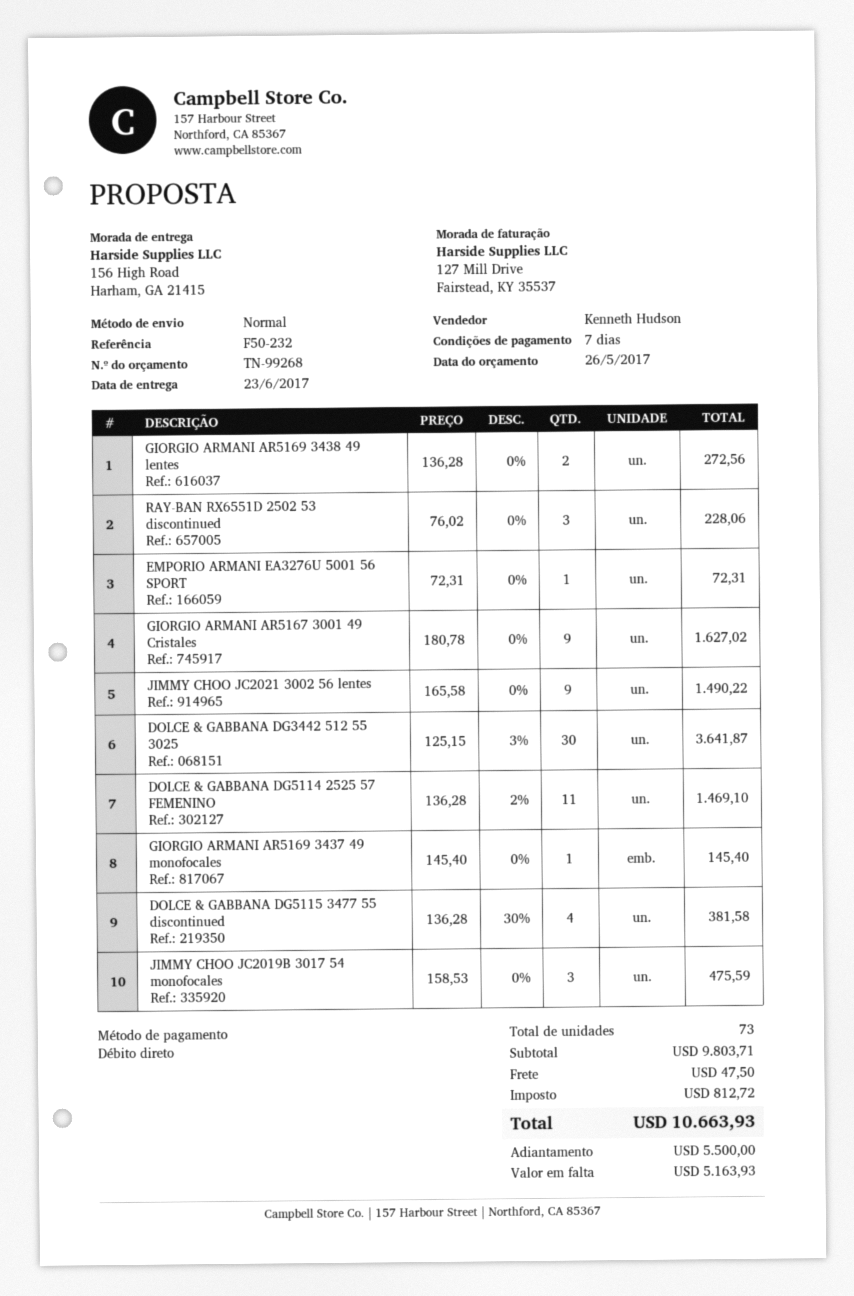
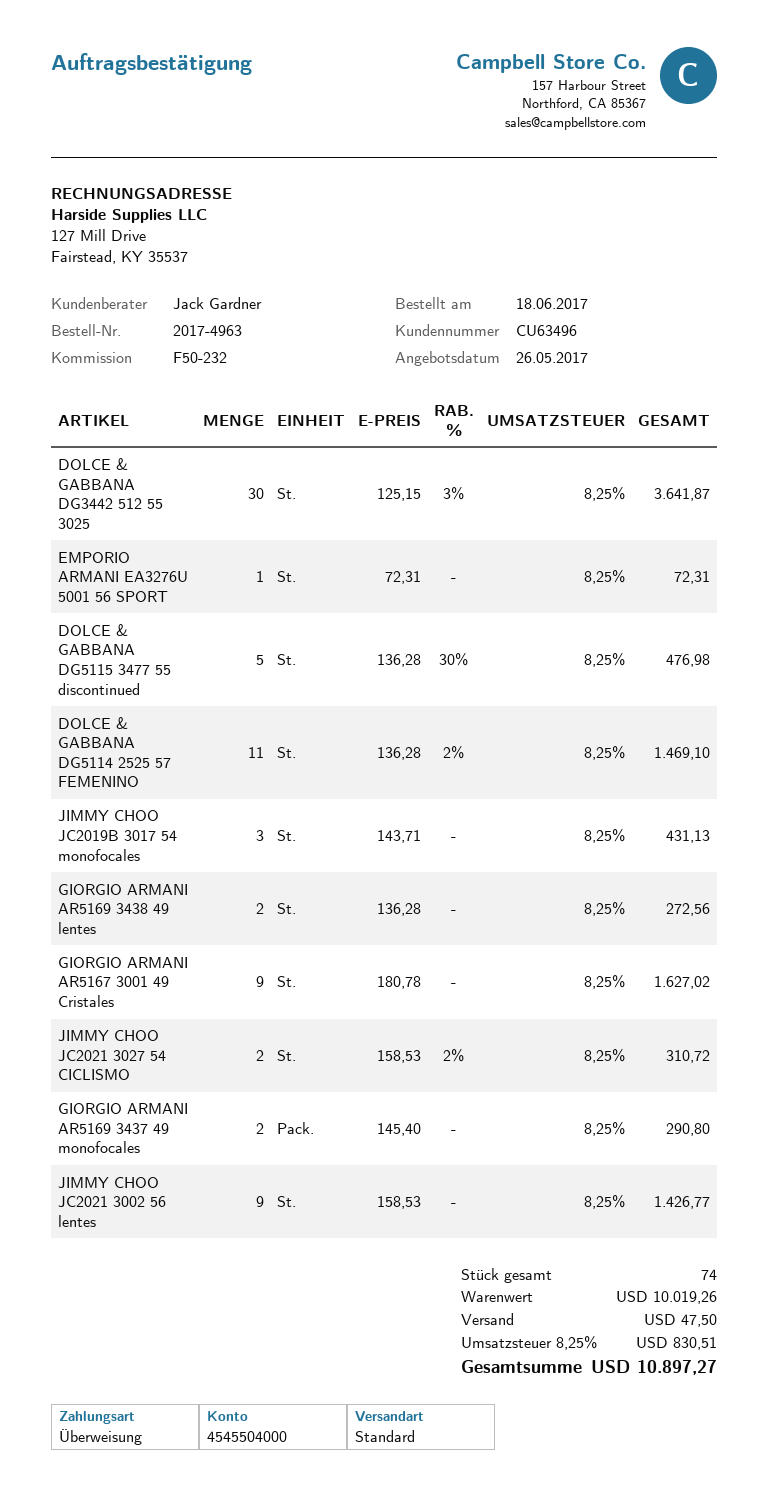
sales rep: Kenneth Hudson -> Jack Gardner
payment method: direct debit -> bank transfer
RAY-BAN RX6551D 2502 53 discontinued: 3 x 76.02 = 228.06 -> none
JIMMY CHOO JC2021 3002 56 lentes: 9 x 165.58 = 1490.22 -> 9 x 158.53 = 1426.77
GIORGIO ARMANI AR5169 3437 49 monofocales: 1 x 145.40 = 145.40 -> 2 x 145.40 = 290.80
DOLCE & GABBANA DG5115 3477 55 discontinued: 4 x 136.28 - 30% = 381.58 -> 5 x 136.28 - 30% = 476.98
JIMMY CHOO JC2019B 3017 54 monofocales: 3 x 158.53 = 475.59 -> 3 x 143.71 = 431.13
JIMMY CHOO JC2021 3027 54 CICLISMO: none -> 2 x 158.53 - 2% = 310.72
total quantity: 73 -> 74
subtotal: 9803.71 -> 10019.26
tax: 812.72 -> 830.51
total: 10663.93 -> 10897.27

